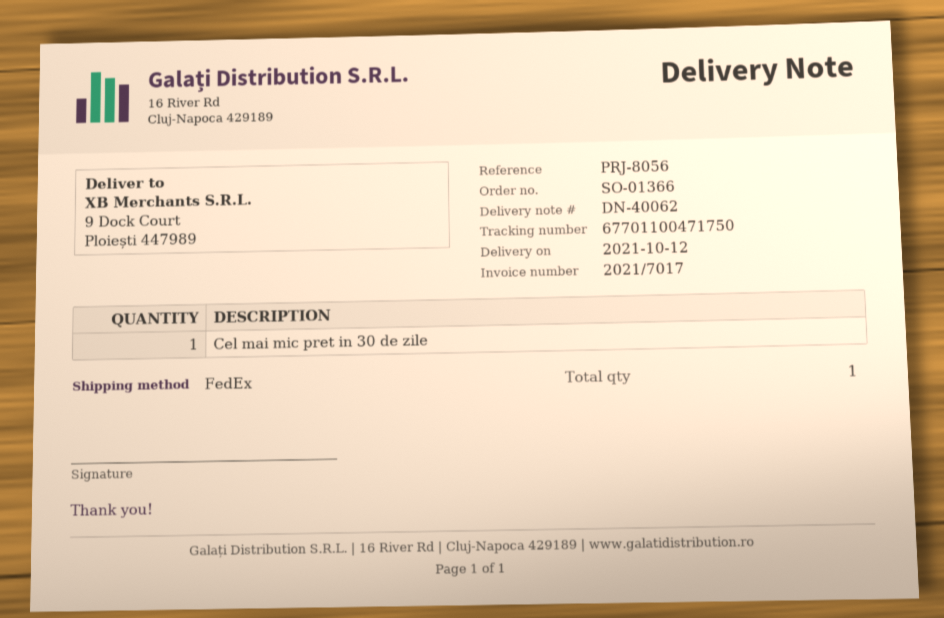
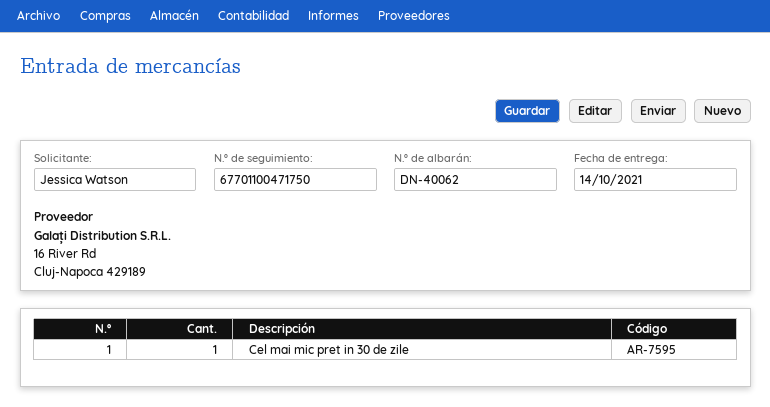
delivery date: 2021-10-12 -> 2021-10-14

